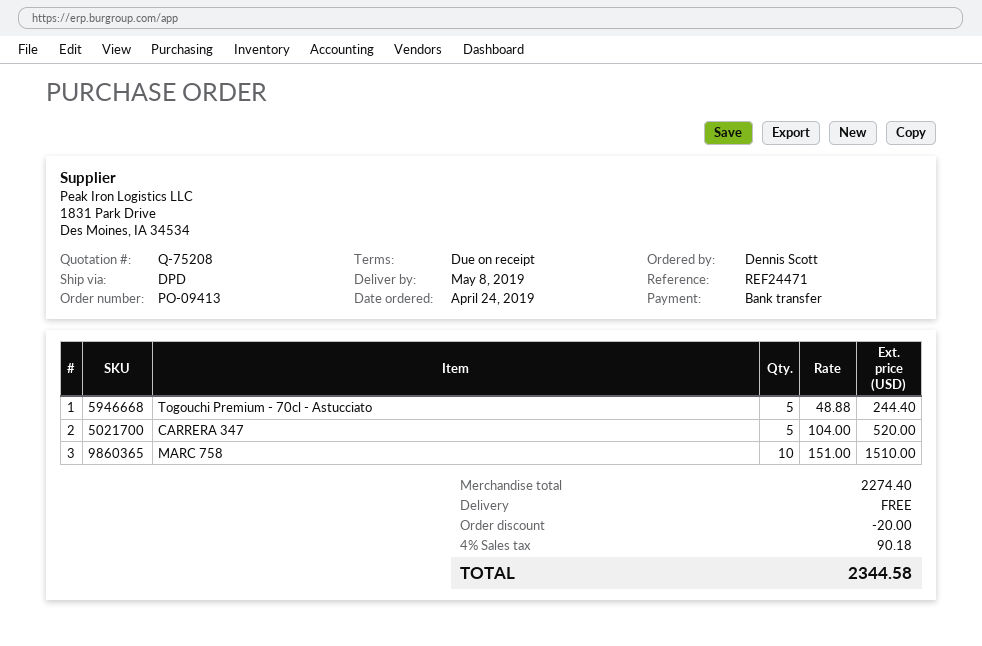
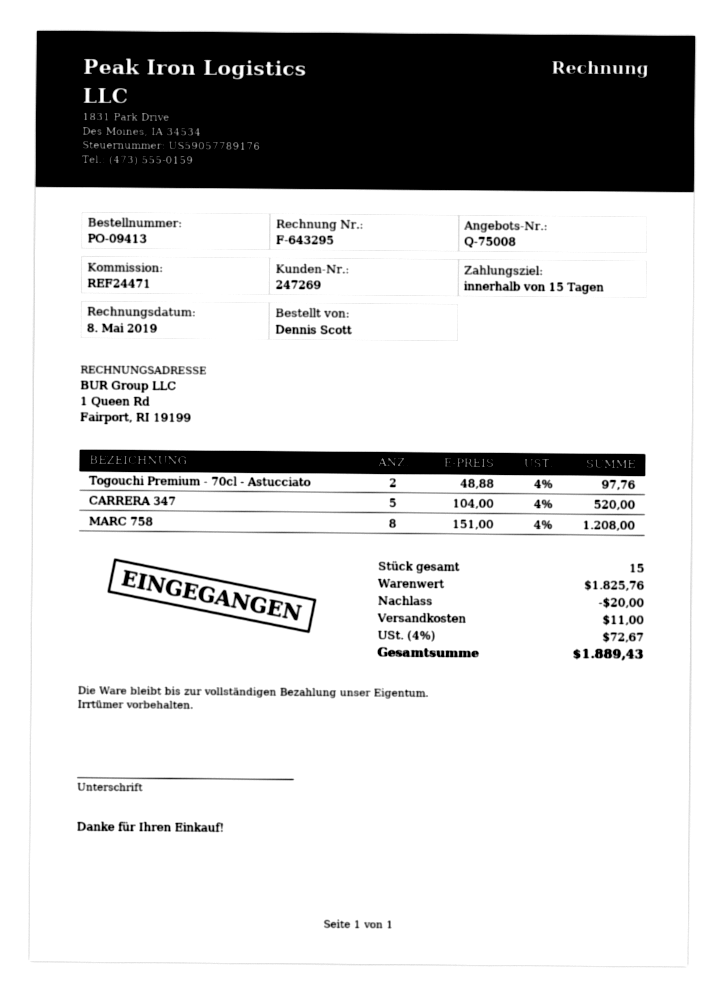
quote number: Q-75208 -> Q-75008
payment terms: on receipt -> 15 days
Togouchi Premium - 70cl - Astucciato: 5 x 48.88 = 244.40 -> 2 x 48.88 = 97.76
MARC 758: 10 x 151.00 = 1510.00 -> 8 x 151.00 = 1208.00
subtotal: 2274.40 -> 1825.76
shipping: 0.00 -> 11.00
tax: 4% = 90.18 -> 4% = 72.67
total: 2344.58 -> 1889.43

